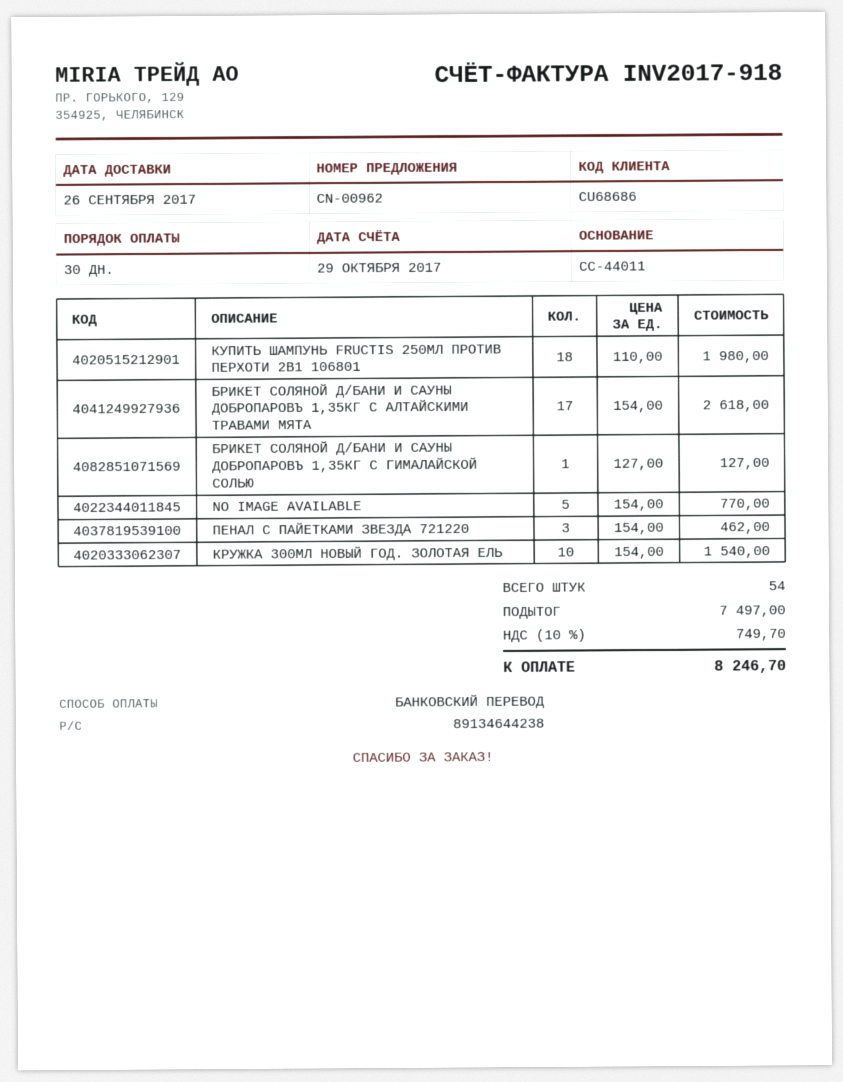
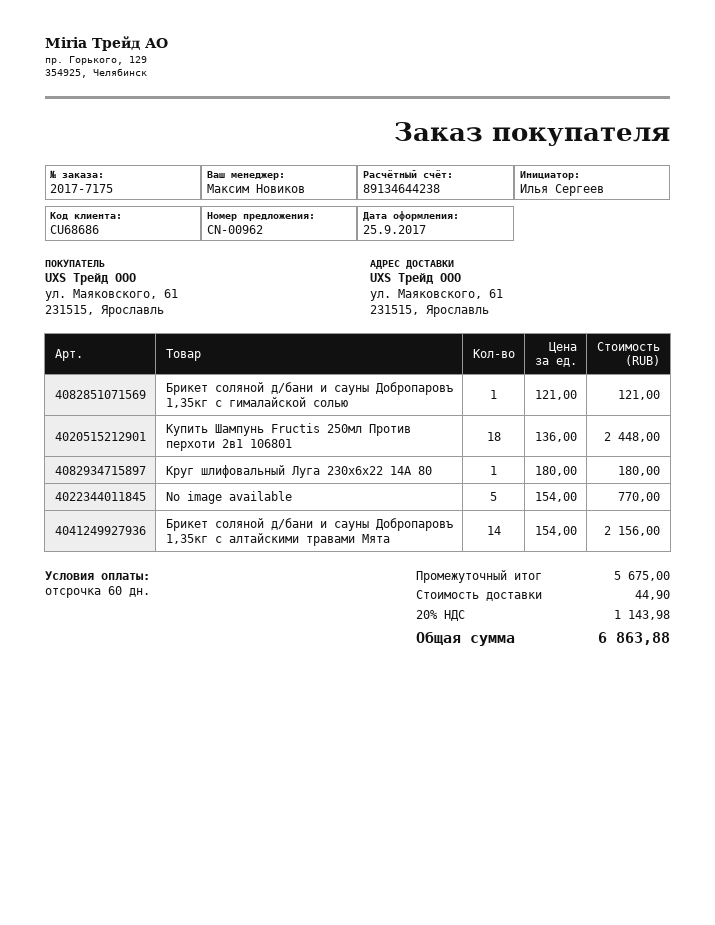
payment terms: 30 days -> 60 days
КУПИТЬ ШАМПУНЬ FRUCTIS 250МЛ ПРОТИВ ПЕРХОТИ 2В1 106801: 18 x 110.00 = 1980.00 -> 18 x 136.00 = 2448.00
БРИКЕТ СОЛЯНОЙ Д/БАНИ И САУНЫ ДОБРОПАРОВЪ 1,35КГ С АЛТАЙСКИМИ ТРАВАМИ МЯТА: 17 x 154.00 = 2618.00 -> 14 x 154.00 = 2156.00
БРИКЕТ СОЛЯНОЙ Д/БАНИ И САУНЫ ДОБРОПАРОВЪ 1,35КГ С ГИМАЛАЙСКОЙ СОЛЬЮ: 1 x 127.00 = 127.00 -> 1 x 121.00 = 121.00
ПЕНАЛ С ПАЙЕТКАМИ ЗВЕЗДА 721220: 3 x 154.00 = 462.00 -> none
КРУЖКА 300МЛ НОВЫЙ ГОД. ЗОЛОТАЯ ЕЛЬ: 10 x 154.00 = 1540.00 -> none
Круг шлифовальный Луга 230х6х22 14А 80: none -> 1 x 180.00 = 180.00
subtotal: 7497.00 -> 5675.00
shipping: none -> 44.90
tax: 10% = 749.70 -> 20% = 1143.98
total: 8246.70 -> 6863.88

